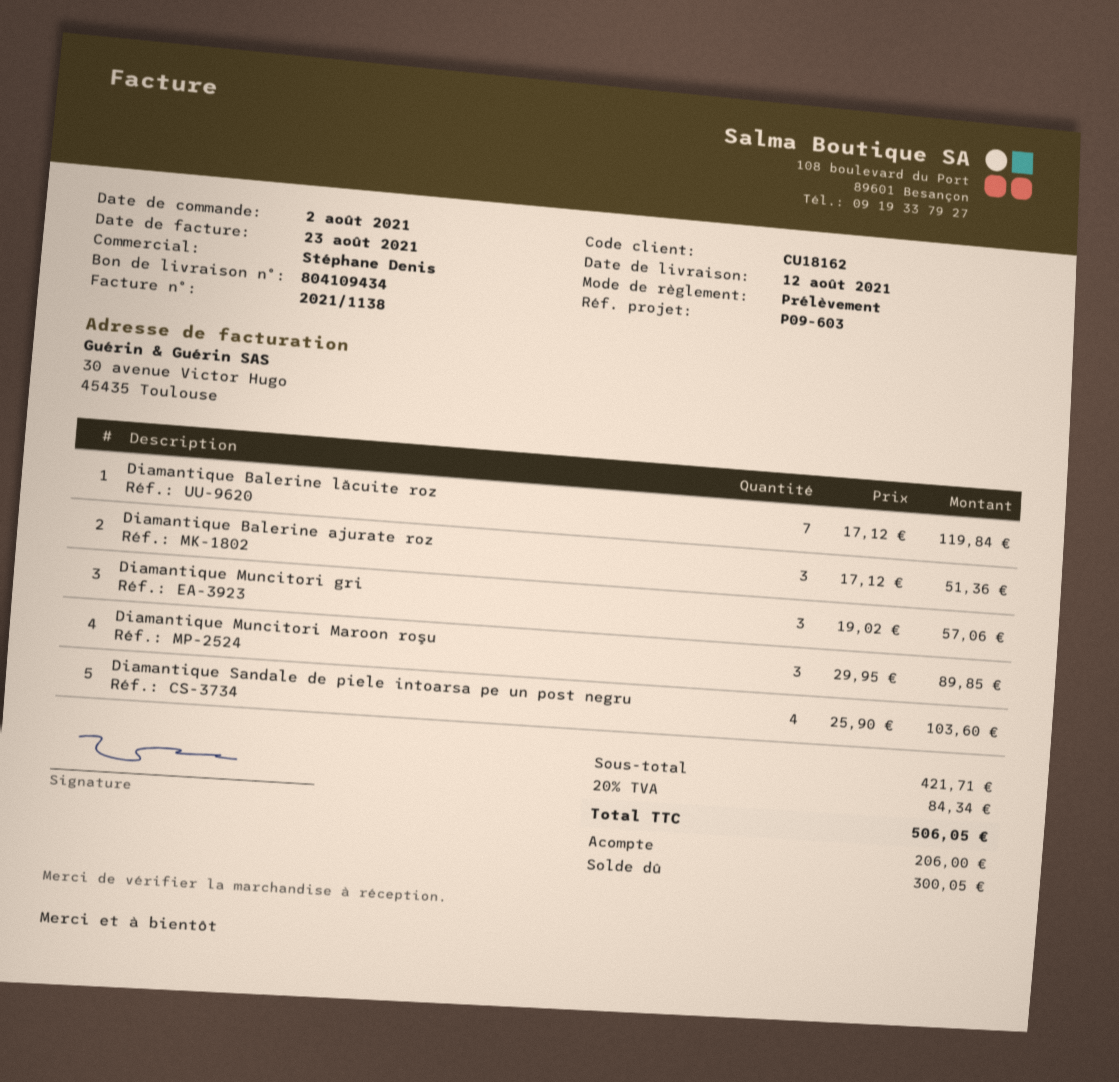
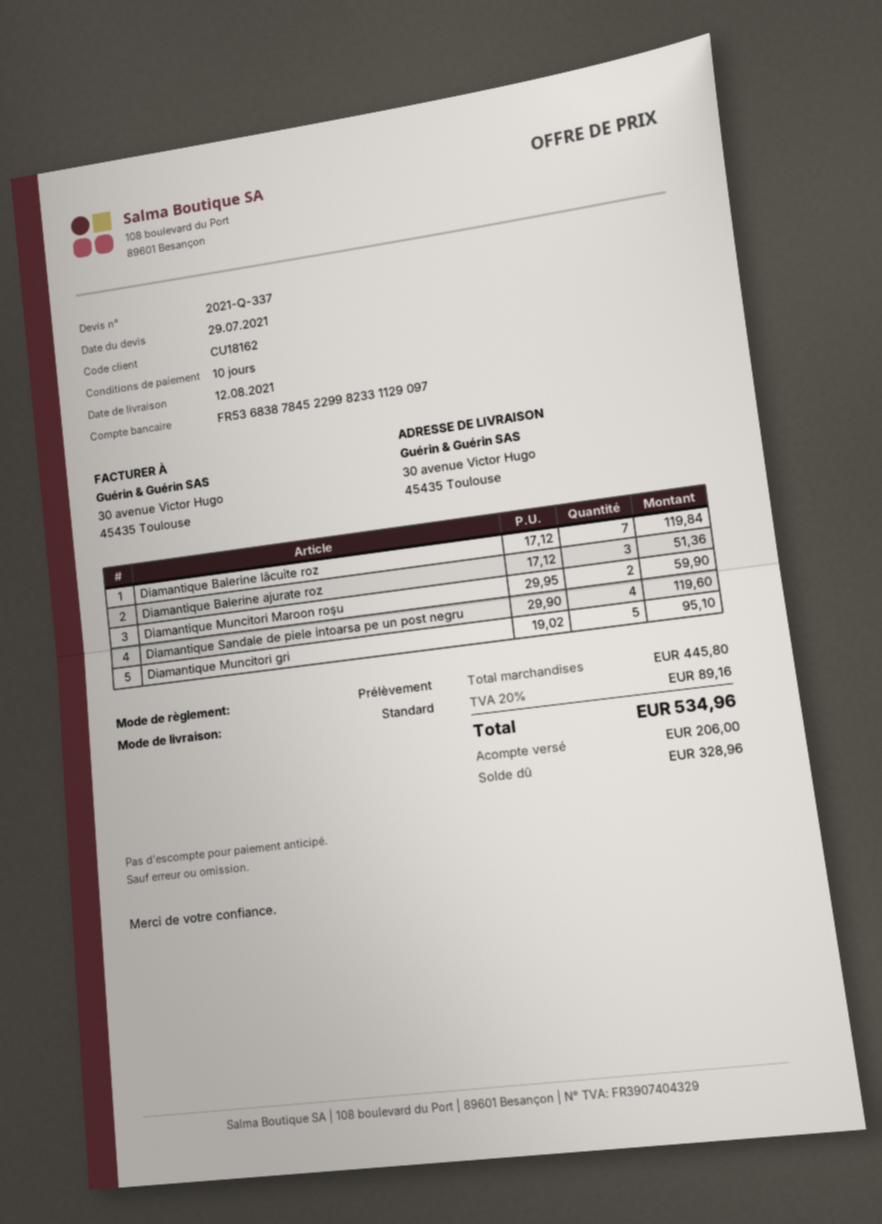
Diamantique Muncitori gri: 3 x 19.02 = 57.06 -> 5 x 19.02 = 95.10
Diamantique Muncitori Maroon roşu: 3 x 29.95 = 89.85 -> 2 x 29.95 = 59.90
Diamantique Sandale de piele intoarsa pe un post negru: 4 x 25.90 = 103.60 -> 4 x 29.90 = 119.60
subtotal: 421.71 -> 445.80
tax: 20% = 84.34 -> 20% = 89.16
total: 506.05 -> 534.96
balance: 300.05 -> 328.96

